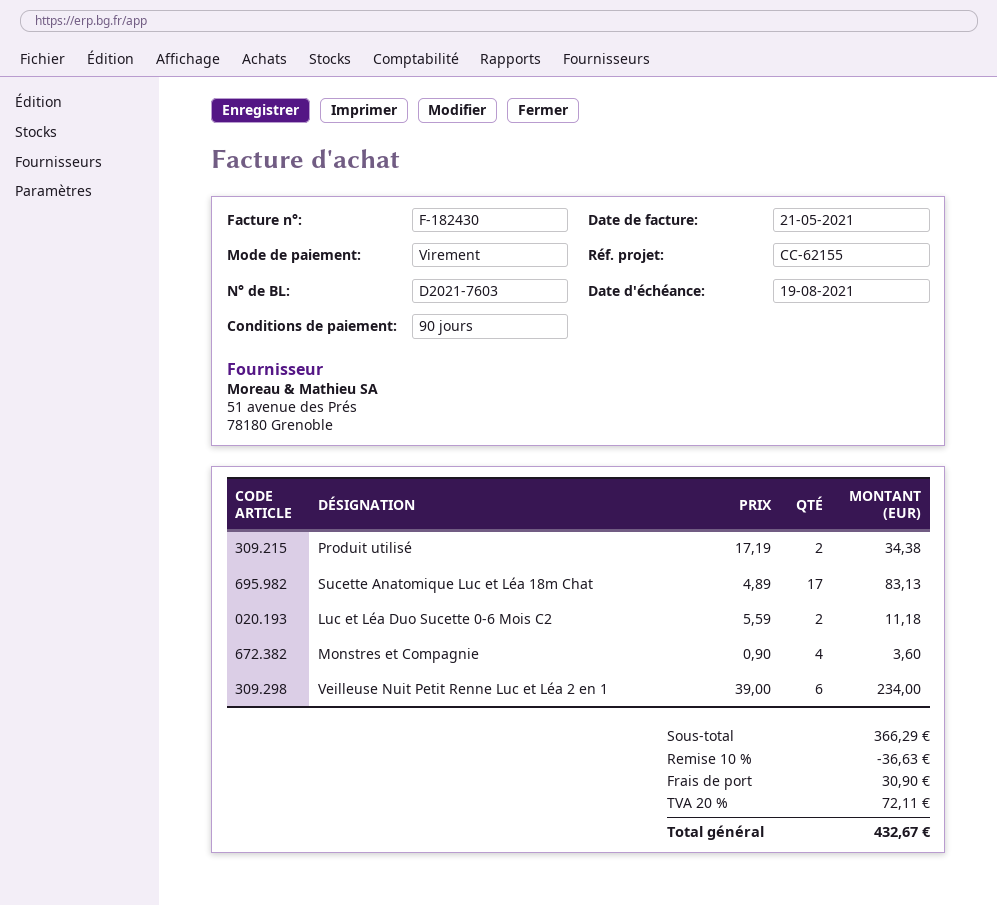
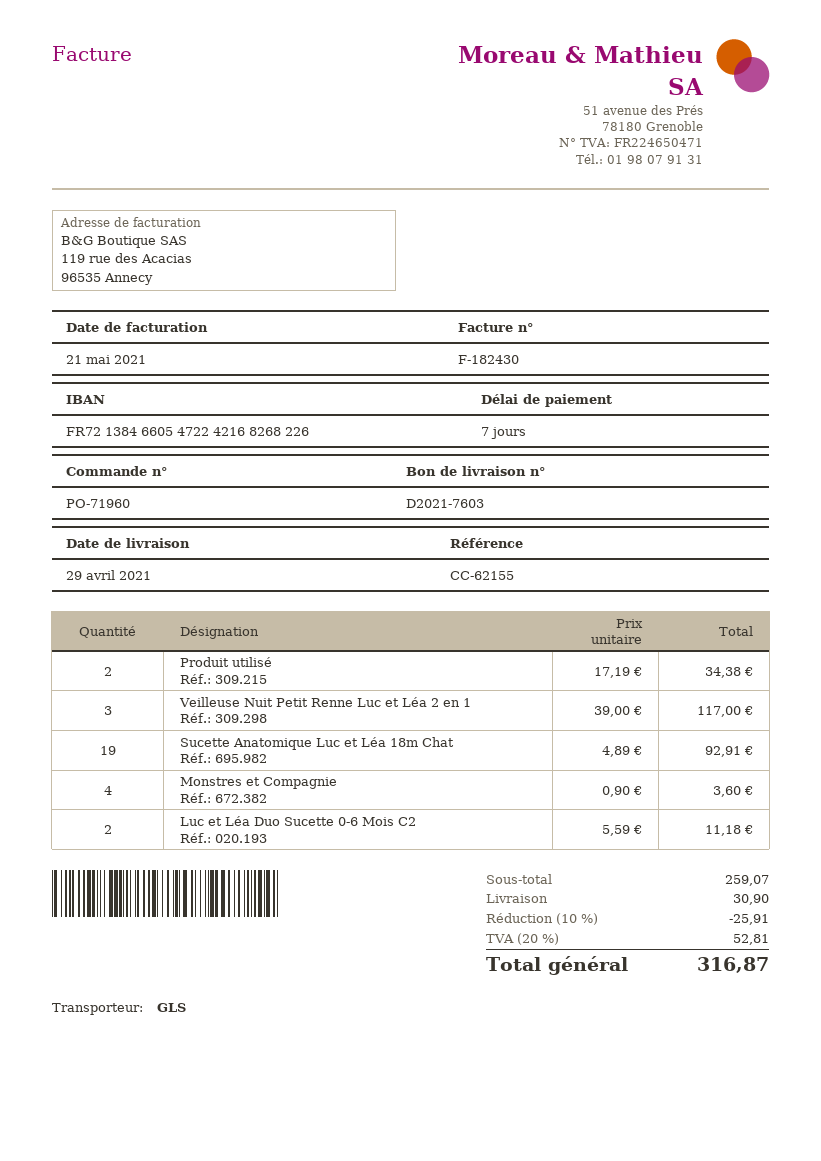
payment terms: 90 days -> 7 days
Sucette Anatomique Luc et Léa 18m Chat: 17 x 4.89 = 83.13 -> 19 x 4.89 = 92.91
Veilleuse Nuit Petit Renne Luc et Léa 2 en 1: 6 x 39.00 = 234.00 -> 3 x 39.00 = 117.00
subtotal: 366.29 -> 259.07
discount: 10% = 36.63 -> 10% = 25.91
tax: 20% = 72.11 -> 20% = 52.81
total: 432.67 -> 316.87

